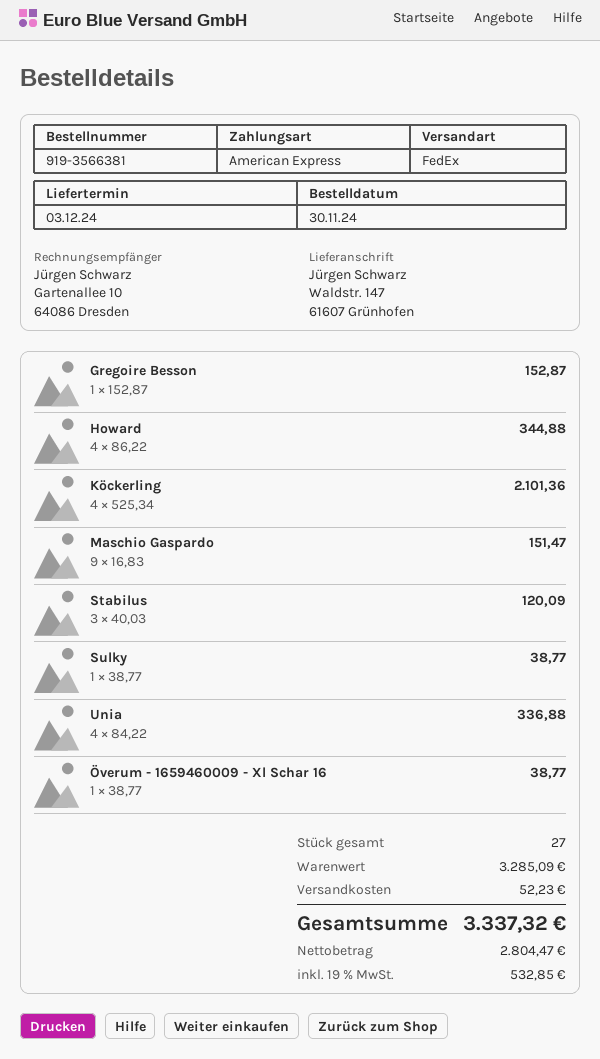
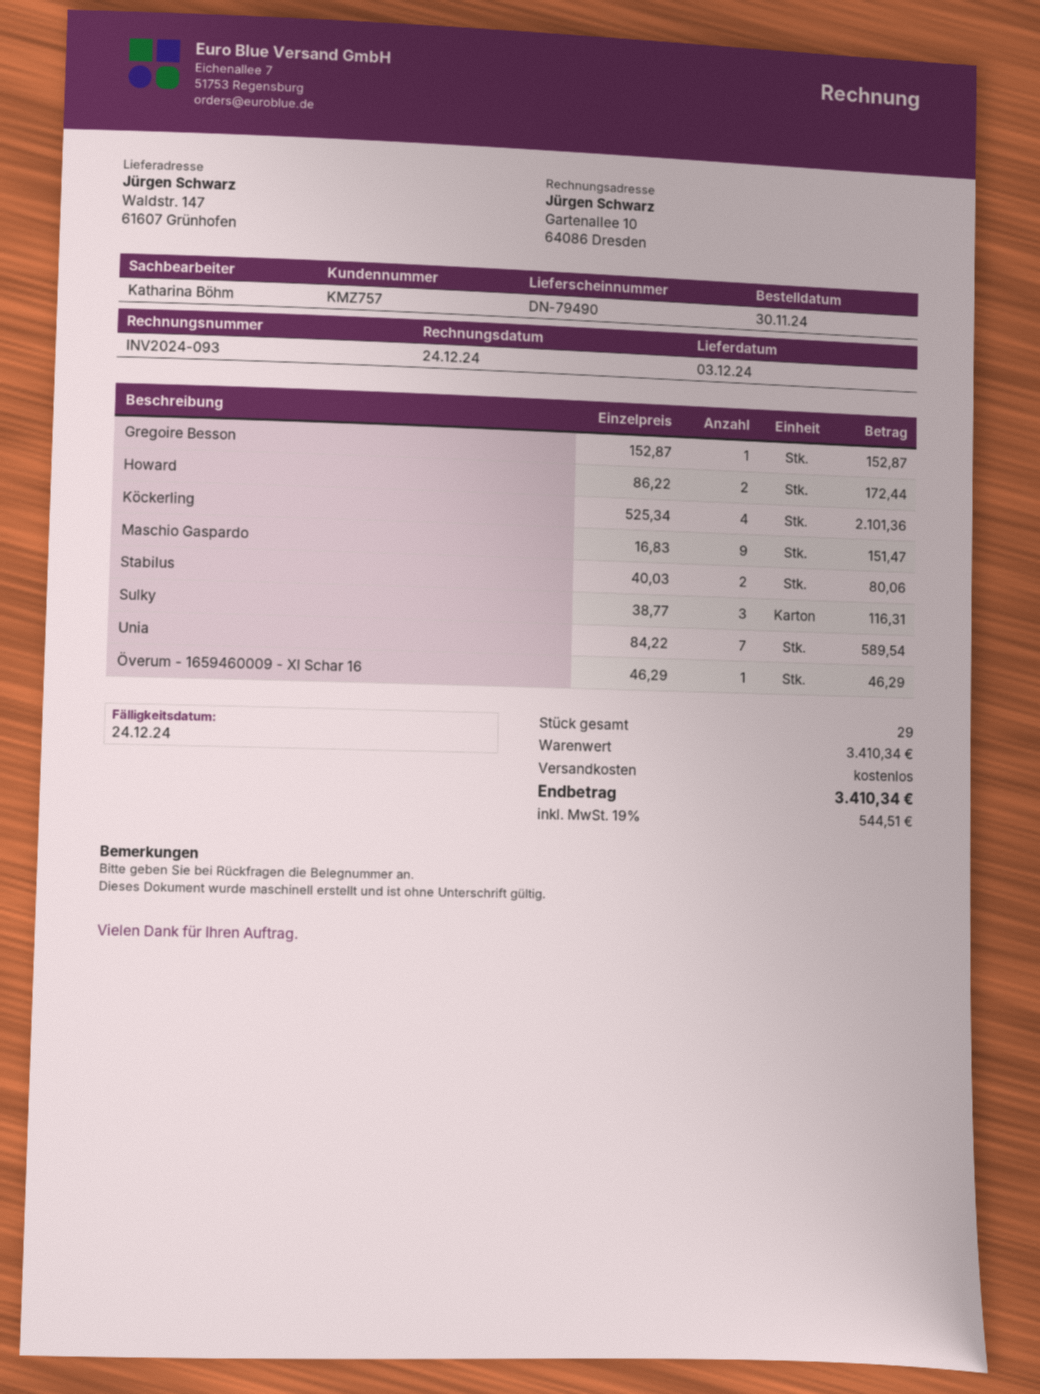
Howard: 4 x 86.22 = 344.88 -> 2 x 86.22 = 172.44
Stabilus: 3 x 40.03 = 120.09 -> 2 x 40.03 = 80.06
Sulky: 1 x 38.77 = 38.77 -> 3 x 38.77 = 116.31
Unia: 4 x 84.22 = 336.88 -> 7 x 84.22 = 589.54
Överum - 1659460009 - Xl Schar 16: 1 x 38.77 = 38.77 -> 1 x 46.29 = 46.29
total quantity: 27 -> 29
subtotal: 3285.09 -> 3410.34
shipping: 52.23 -> 0.00
tax: 19% = 532.85 -> 19% = 544.51
total: 3337.32 -> 3410.34

